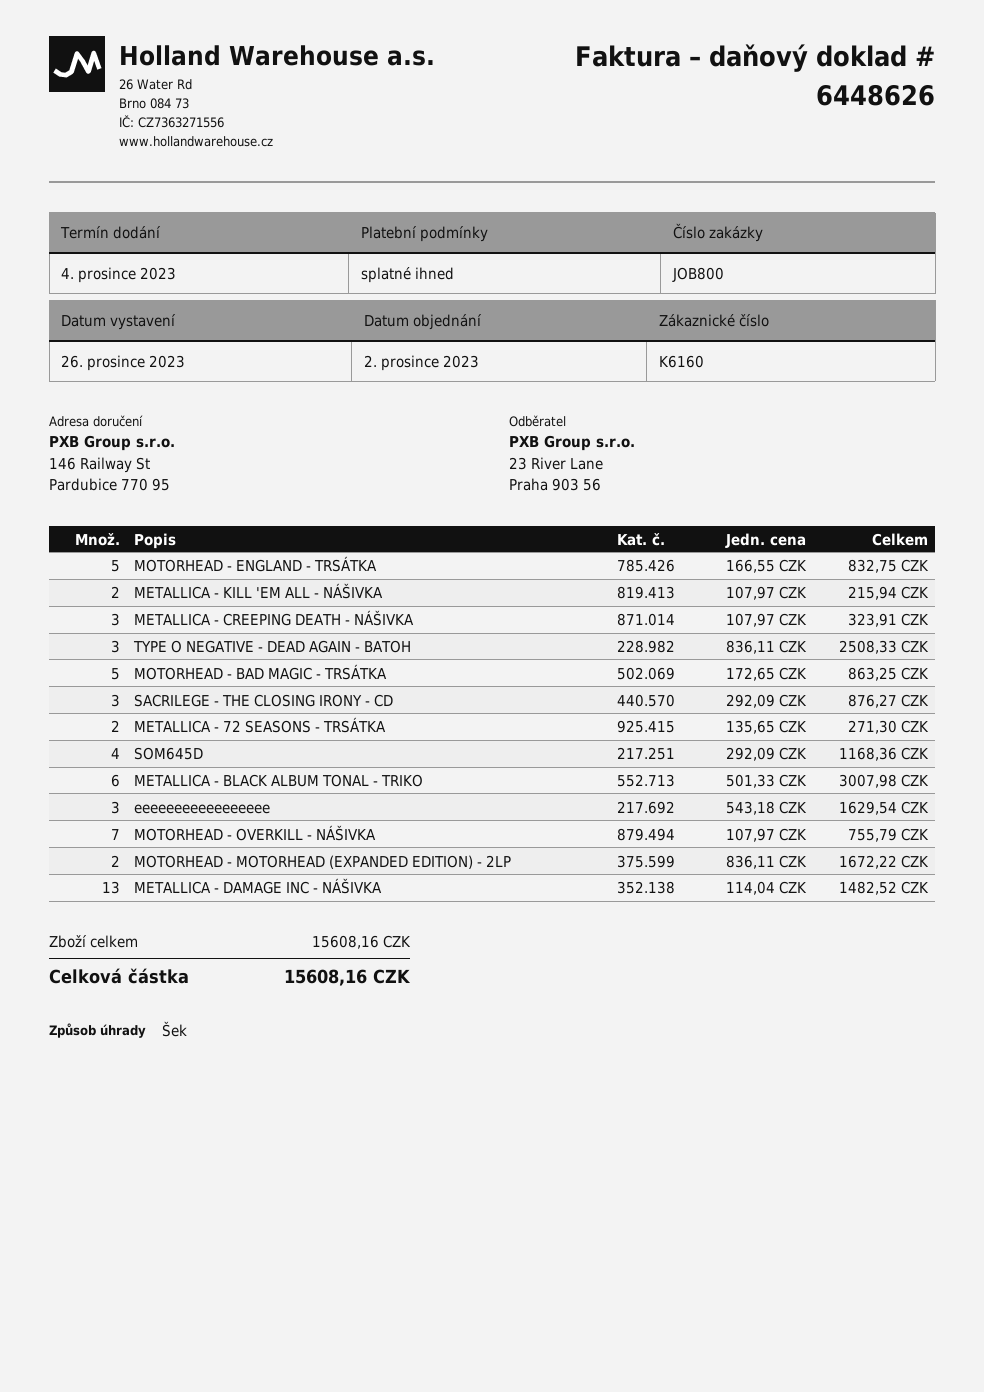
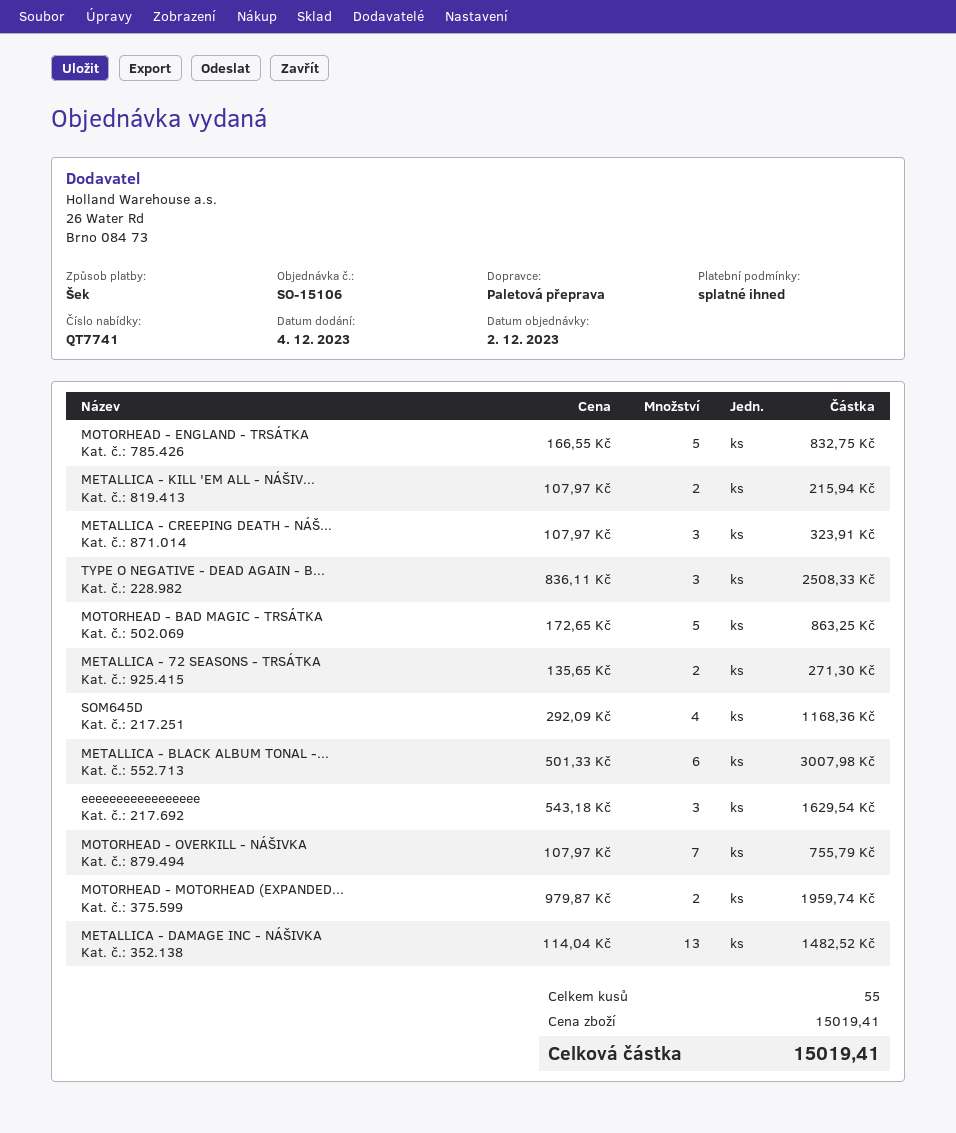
SACRILEGE - THE CLOSING IRONY - CD: 3 x 292.09 = 876.27 -> none
MOTORHEAD - MOTORHEAD (EXPANDED EDITION) - 2LP: 2 x 836.11 = 1672.22 -> 2 x 979.87 = 1959.74
subtotal: 15608.16 -> 15019.41
total: 15608.16 -> 15019.41

